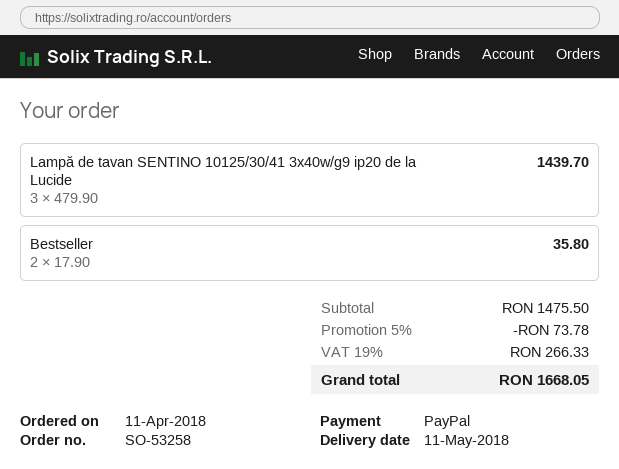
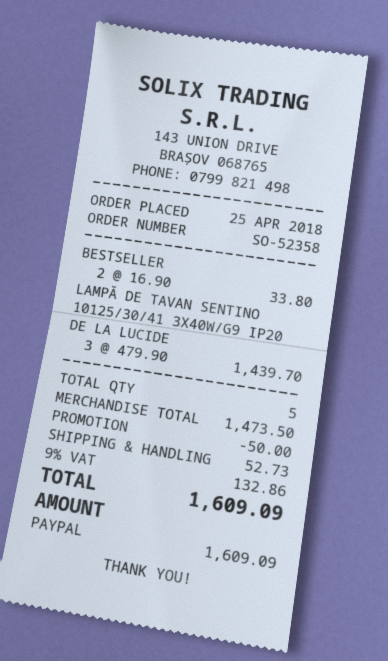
order number: SO-53258 -> SO-52358
order date: 2018-04-11 -> 2018-04-25
Bestseller: 2 x 17.90 = 35.80 -> 2 x 16.90 = 33.80
subtotal: 1475.50 -> 1473.50
discount: 73.78 -> 50.00
shipping: none -> 52.73
tax: 19% = 266.33 -> 9% = 132.86
total: 1668.05 -> 1609.09

